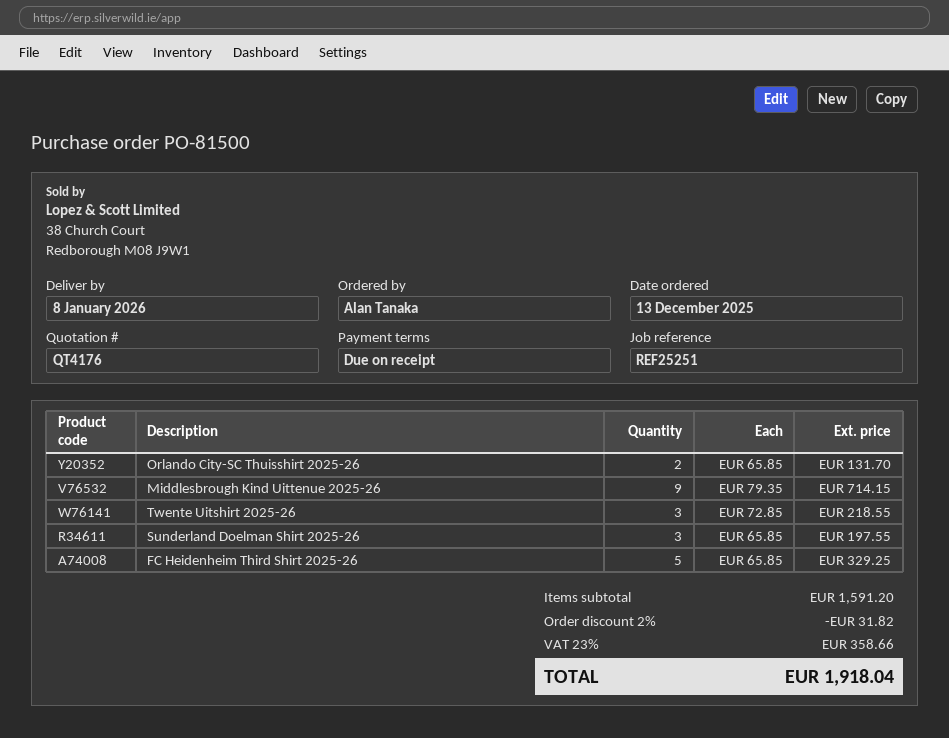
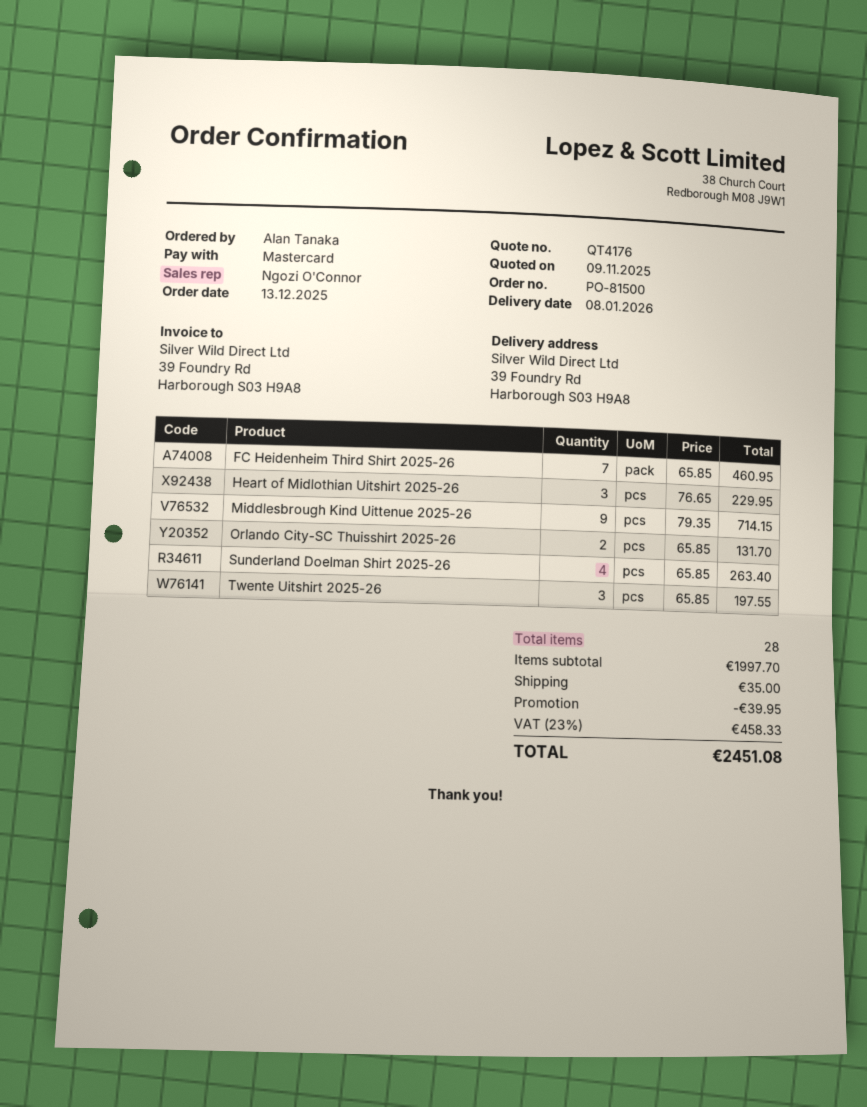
Twente Uitshirt 2025-26: 3 x 72.85 = 218.55 -> 3 x 65.85 = 197.55
Sunderland Doelman Shirt 2025-26: 3 x 65.85 = 197.55 -> 4 x 65.85 = 263.40
FC Heidenheim Third Shirt 2025-26: 5 x 65.85 = 329.25 -> 7 x 65.85 = 460.95
Heart of Midlothian Uitshirt 2025-26: none -> 3 x 76.65 = 229.95
subtotal: 1591.20 -> 1997.70
discount: 31.82 -> 39.95
shipping: none -> 35.00
tax: 23% = 358.66 -> 23% = 458.33
total: 1918.04 -> 2451.08

